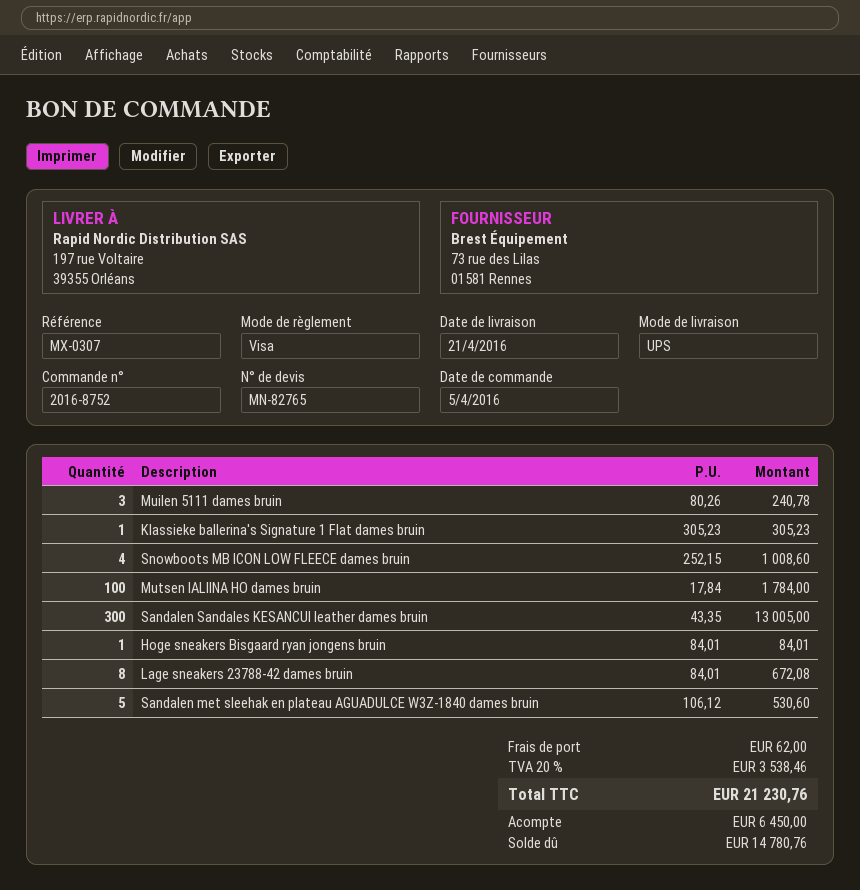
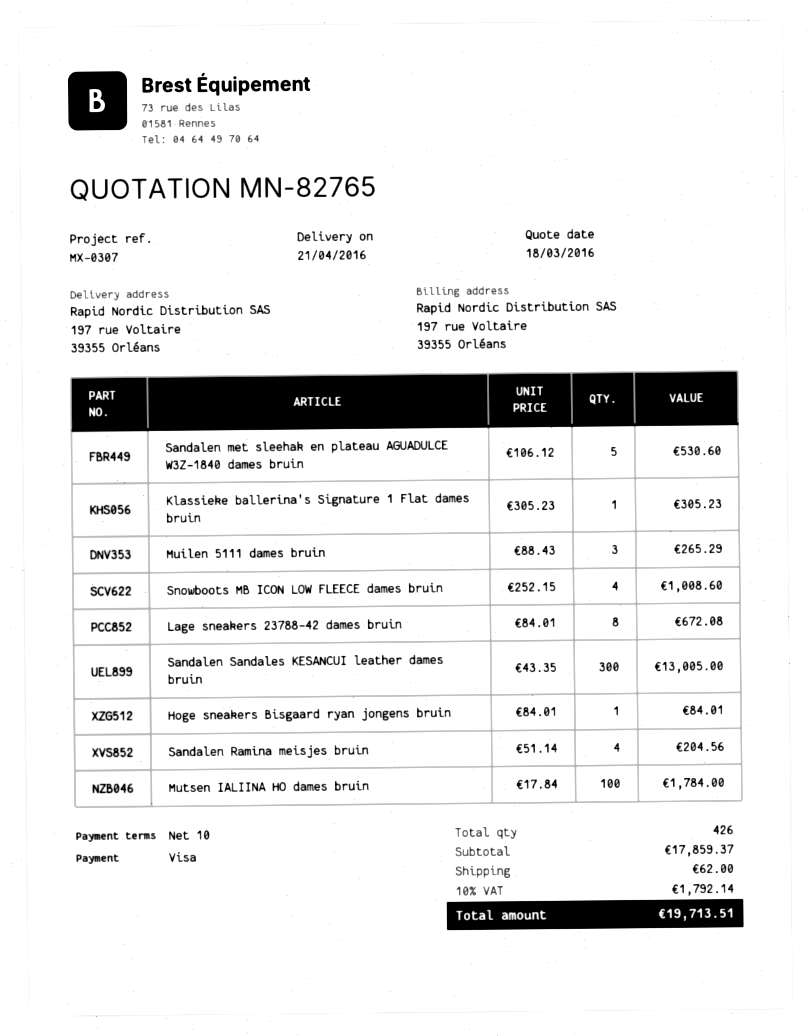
Muilen 5111 dames bruin: 3 x 80.26 = 240.78 -> 3 x 88.43 = 265.29
Sandalen Ramina meisjes bruin: none -> 4 x 51.14 = 204.56
tax: 20% = 3538.46 -> 10% = 1792.14
total: 21230.76 -> 19713.51

